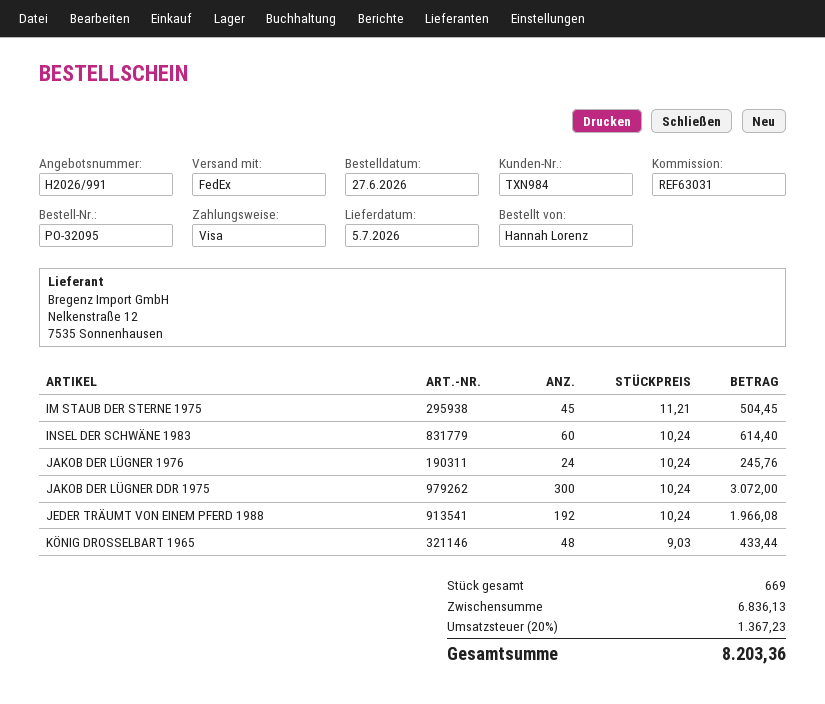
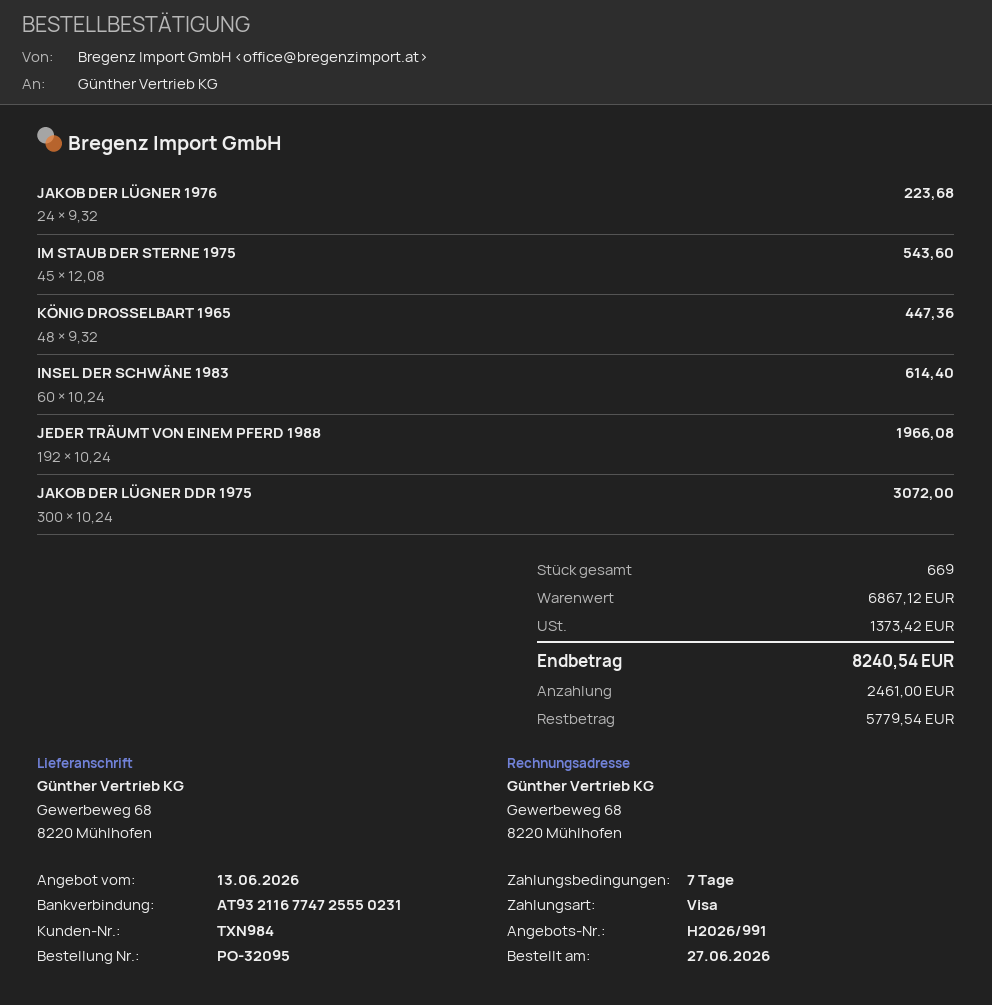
IM STAUB DER STERNE 1975: 45 x 11.21 = 504.45 -> 45 x 12.08 = 543.60
JAKOB DER LÜGNER 1976: 24 x 10.24 = 245.76 -> 24 x 9.32 = 223.68
KÖNIG DROSSELBART 1965: 48 x 9.03 = 433.44 -> 48 x 9.32 = 447.36
subtotal: 6836.13 -> 6867.12
tax: 1367.23 -> 1373.42
total: 8203.36 -> 8240.54

